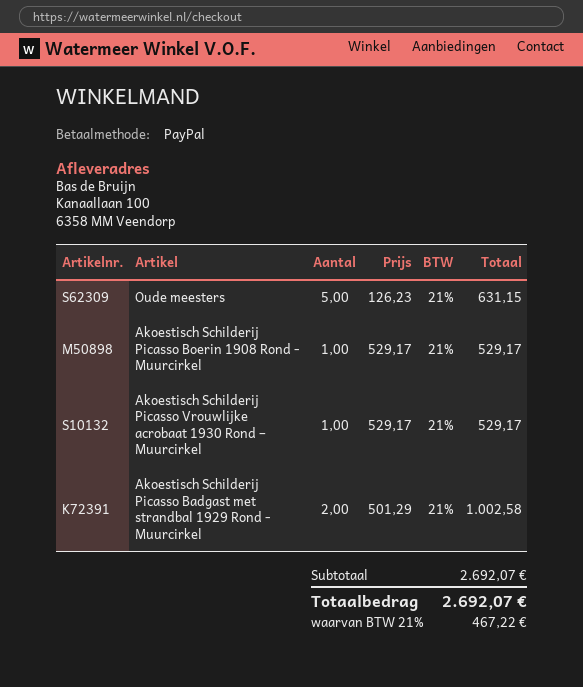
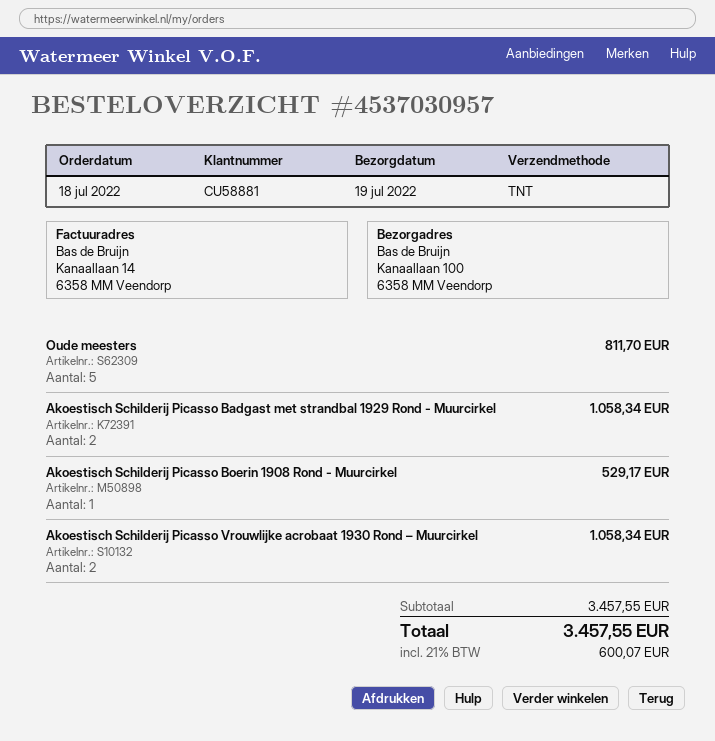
Oude meesters: 5 for 631.15 -> 5 for 811.70
Akoestisch Schilderij Picasso Vrouwlijke acrobaat 1930 Rond – Muurcirkel: 1 for 529.17 -> 2 for 1058.34
Akoestisch Schilderij Picasso Badgast met strandbal 1929 Rond - Muurcirkel: 2 for 1002.58 -> 2 for 1058.34
subtotal: 2692.07 -> 3457.55
tax: 21% = 467.22 -> 21% = 600.07
total: 2692.07 -> 3457.55

